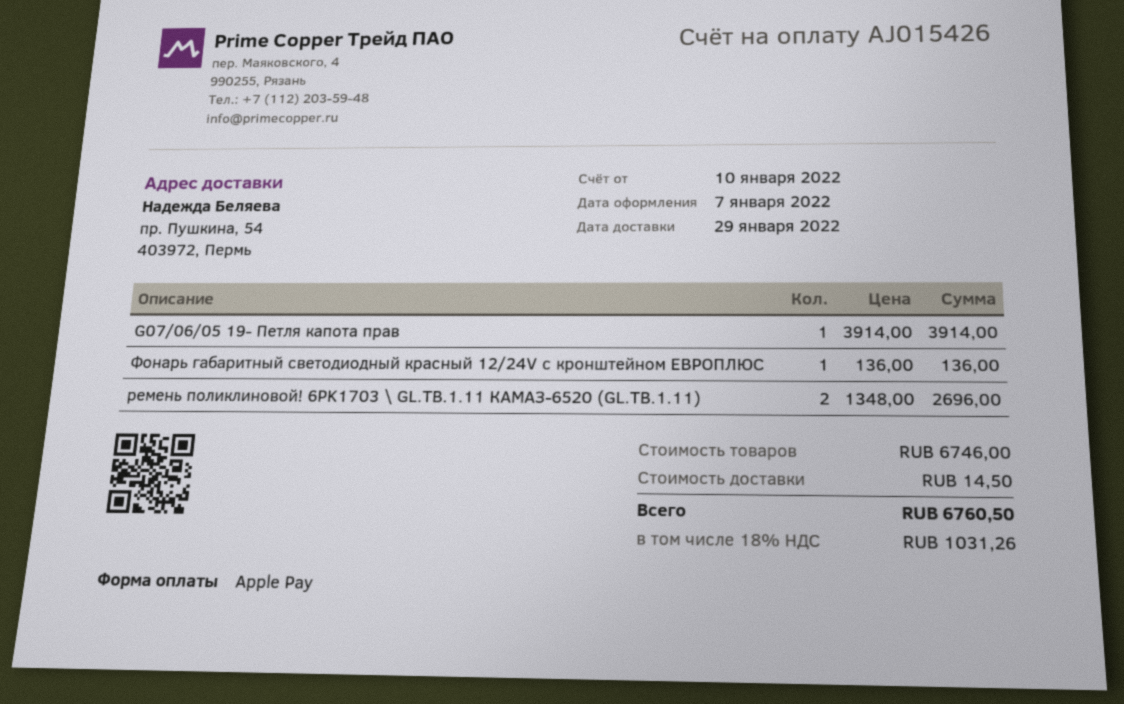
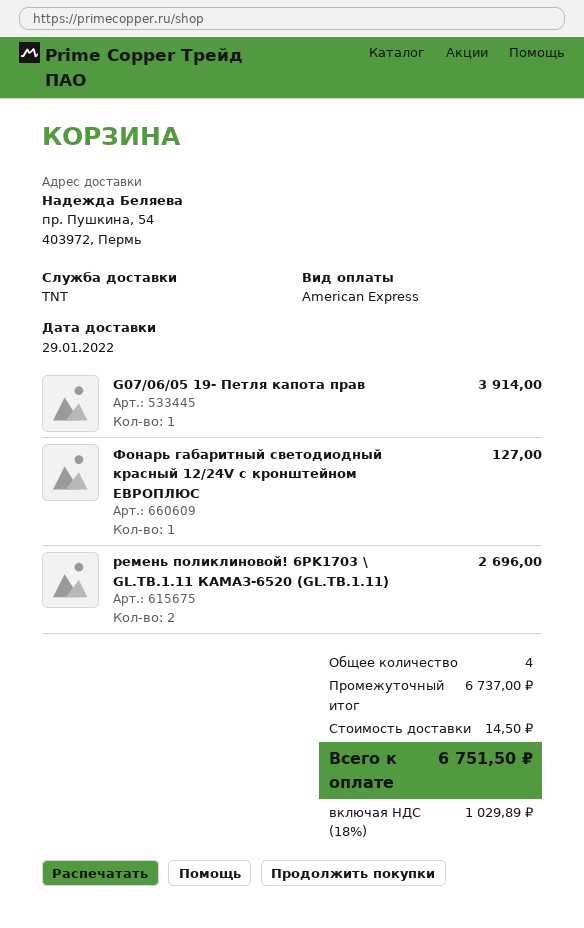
payment method: Apple Pay -> American Express
Фонарь габаритный светодиодный красный 12/24V с кронштейном ЕВРОПЛЮС: 1 for 136.00 -> 1 for 127.00
subtotal: 6746.00 -> 6737.00
tax: 18% = 1031.26 -> 18% = 1029.89
total: 6760.50 -> 6751.50

